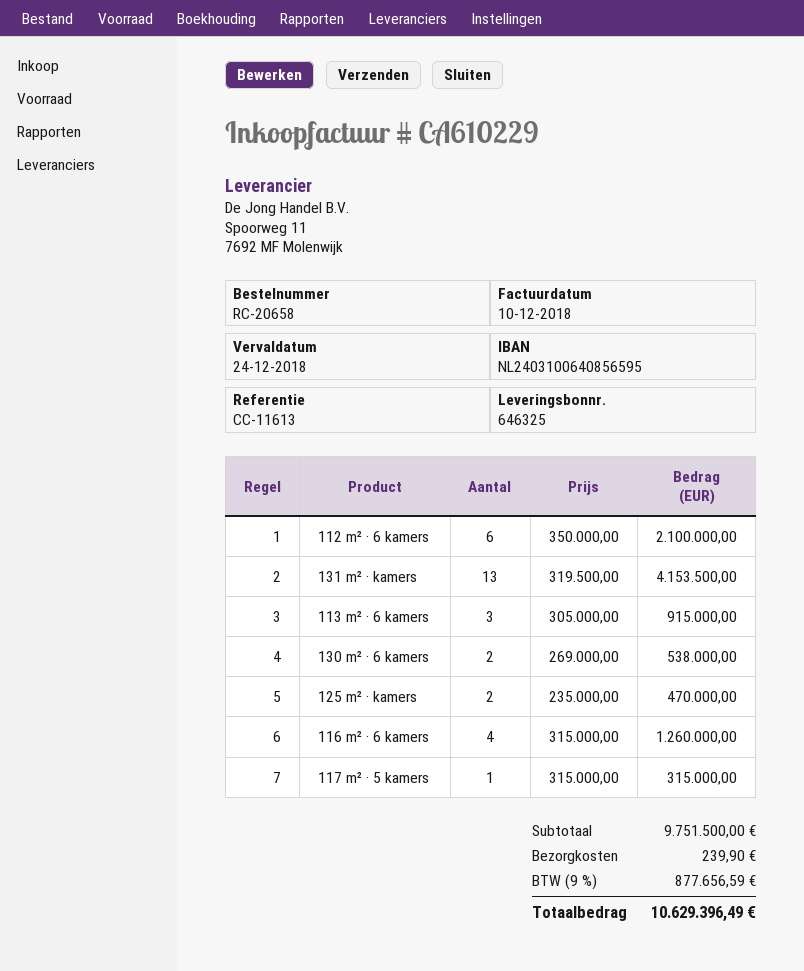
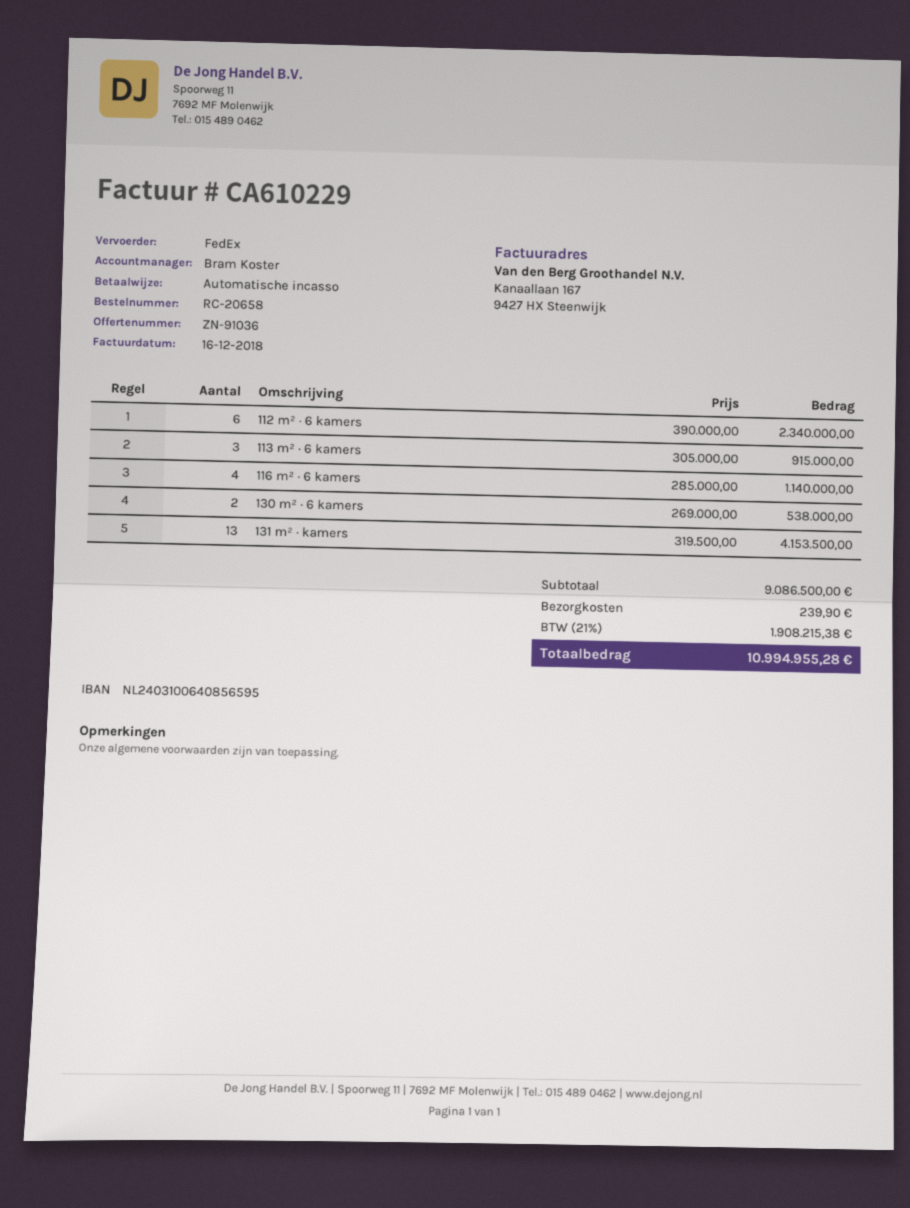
invoice date: 2018-12-10 -> 2018-12-16
112 m² · 6 kamers: 6 x 350000.00 = 2100000.00 -> 6 x 390000.00 = 2340000.00
125 m² · kamers: 2 x 235000.00 = 470000.00 -> none
116 m² · 6 kamers: 4 x 315000.00 = 1260000.00 -> 4 x 285000.00 = 1140000.00
117 m² · 5 kamers: 1 x 315000.00 = 315000.00 -> none
subtotal: 9751500.00 -> 9086500.00
tax: 9% = 877656.59 -> 21% = 1908215.38
total: 10629396.49 -> 10994955.28

